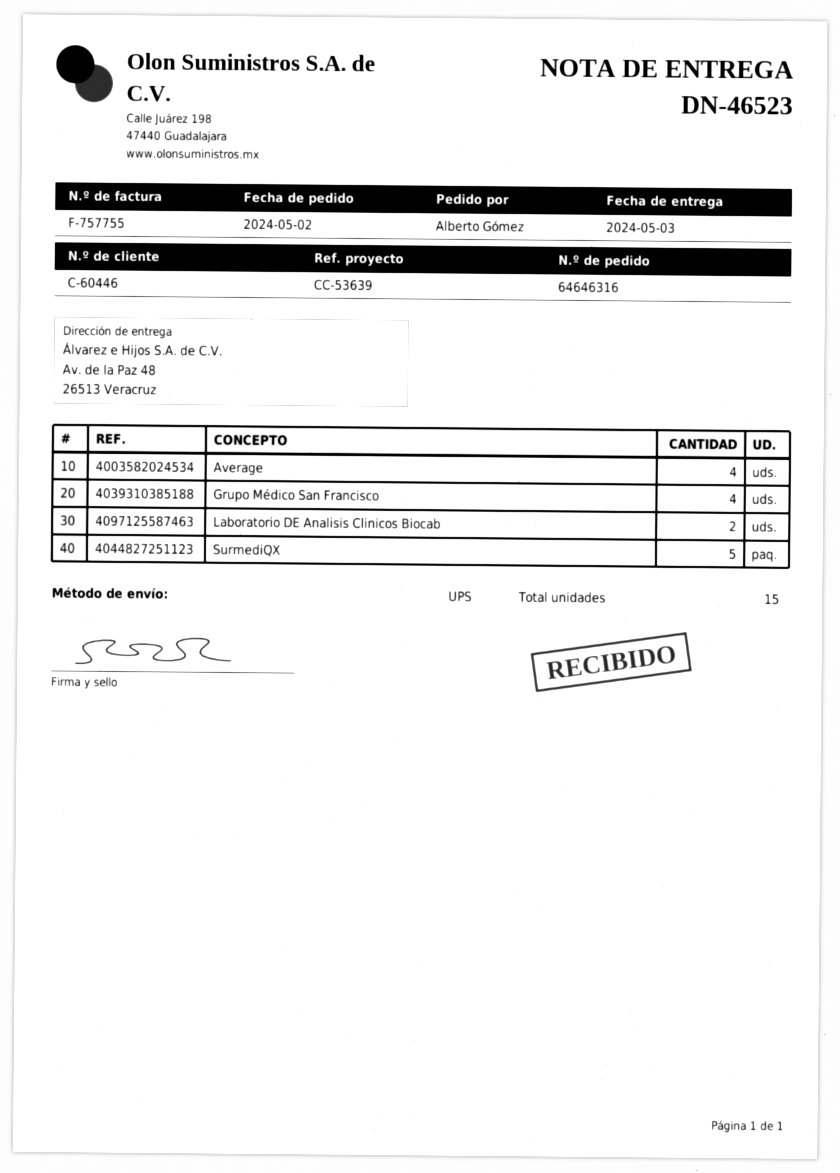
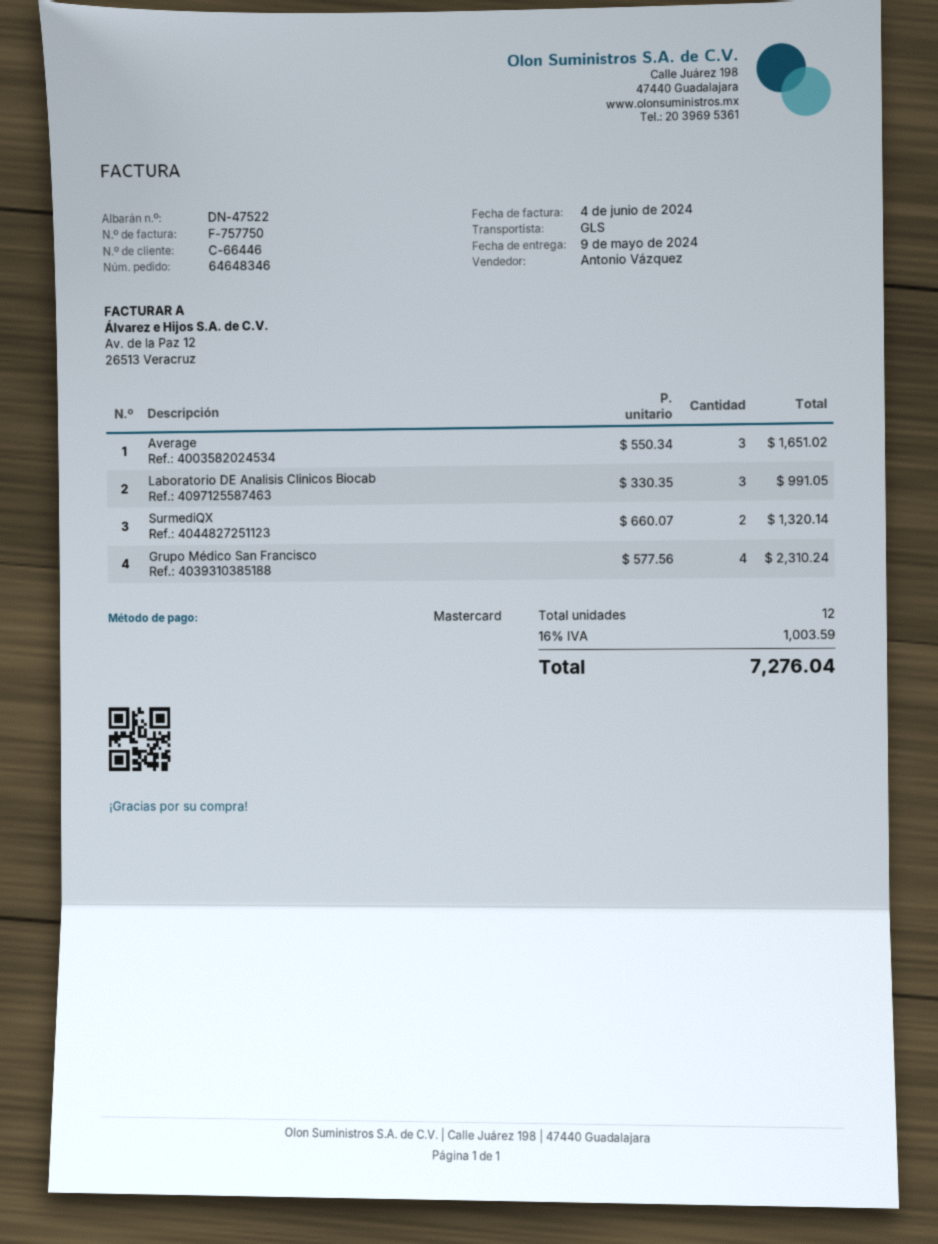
order number: 64646316 -> 64648346
delivery note number: DN-46523 -> DN-47522
delivery date: 2024-05-03 -> 2024-05-09
invoice number: F-757755 -> F-757750
customer number: C-60446 -> C-66446
shipping method: UPS -> GLS
Average: 4 -> 3
Laboratorio DE Analisis Clinicos Biocab: 2 -> 3
SurmediQX: 5 -> 2
total quantity: 15 -> 12

